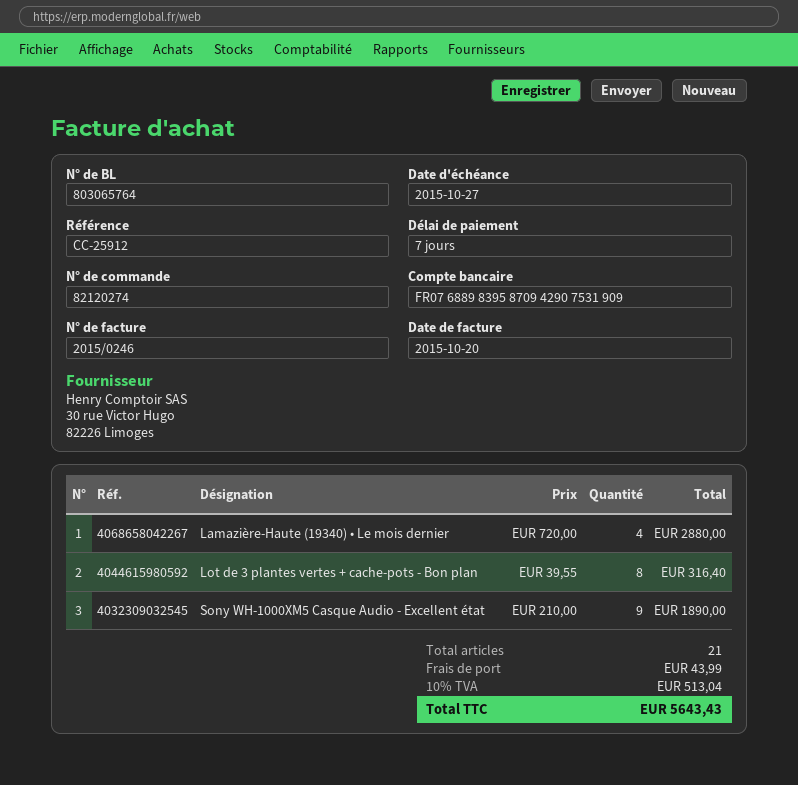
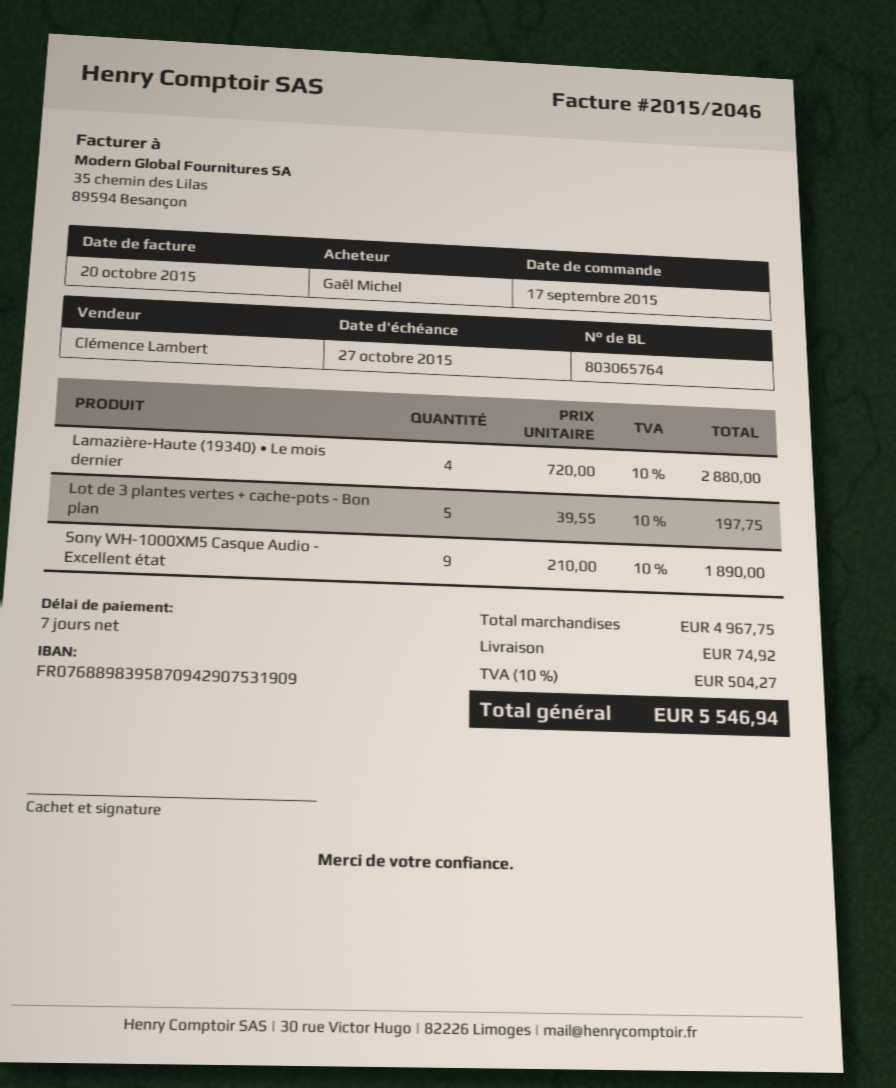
invoice number: 2015/0246 -> 2015/2046
Lot de 3 plantes vertes + cache-pots - Bon plan: 8 x 39.55 = 316.40 -> 5 x 39.55 = 197.75
shipping: 43.99 -> 74.92
tax: 10% = 513.04 -> 10% = 504.27
total: 5643.43 -> 5546.94

